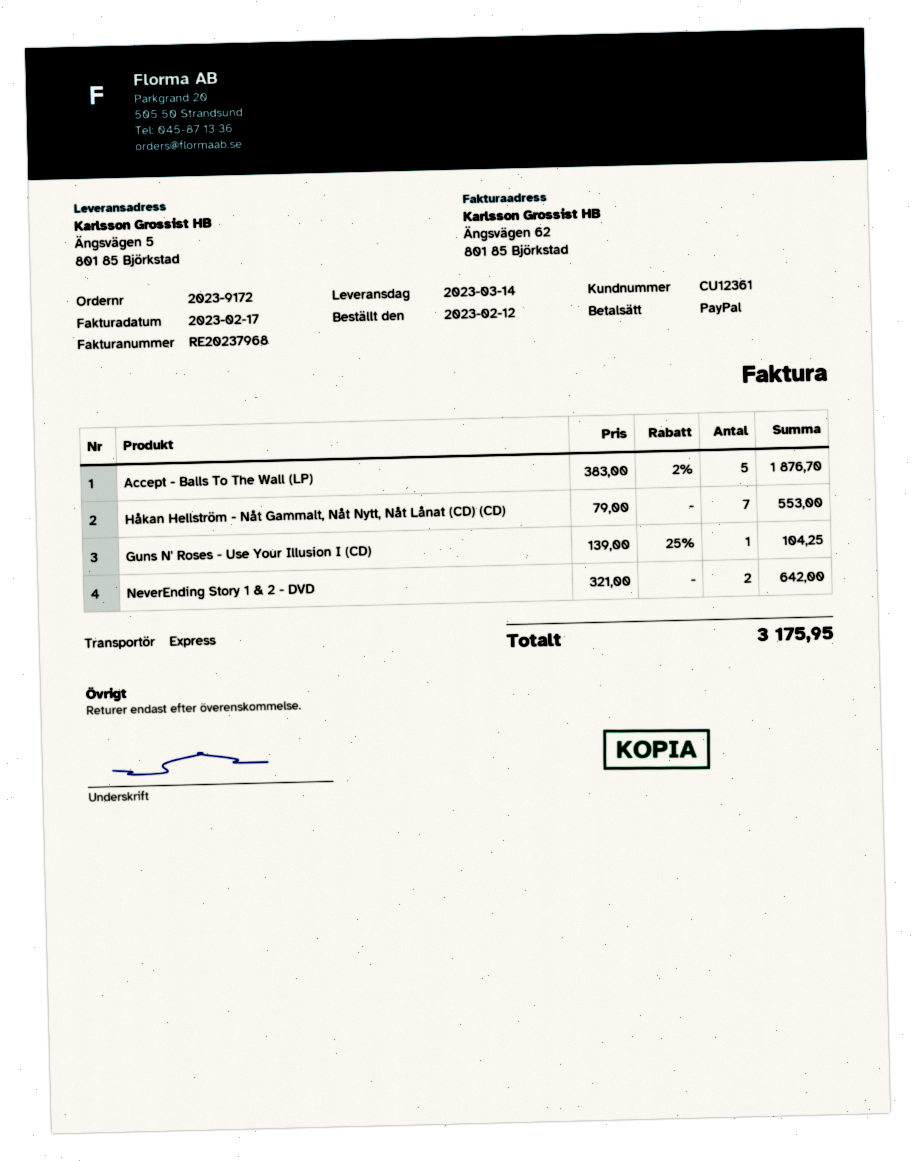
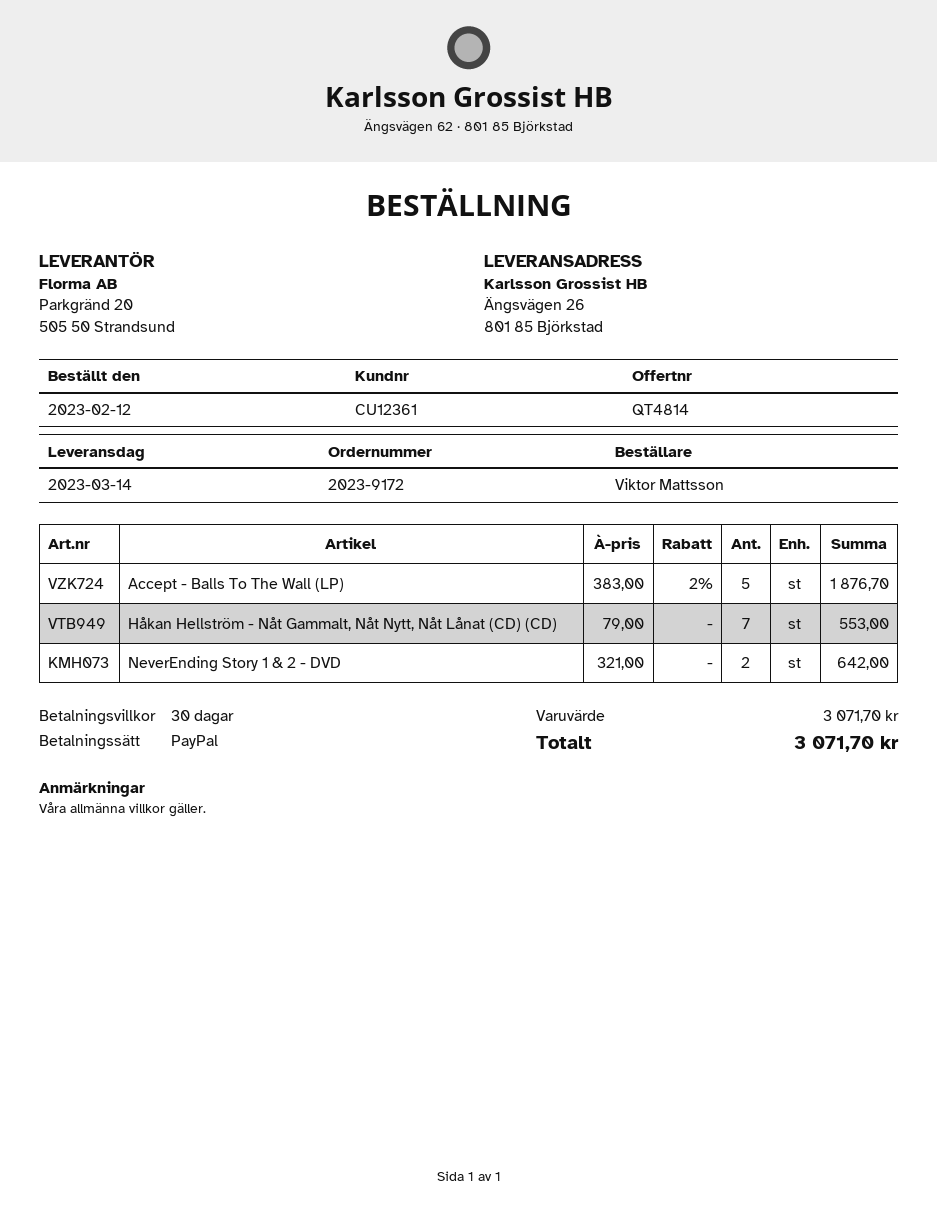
ship to: Ängsvägen 5, 801 85 Björkstad -> Ängsvägen 26, 801 85 Björkstad
Guns N' Roses - Use Your Illusion I (CD): 1 x 139.00 - 25% = 104.25 -> none
total: 3175.95 -> 3071.70

